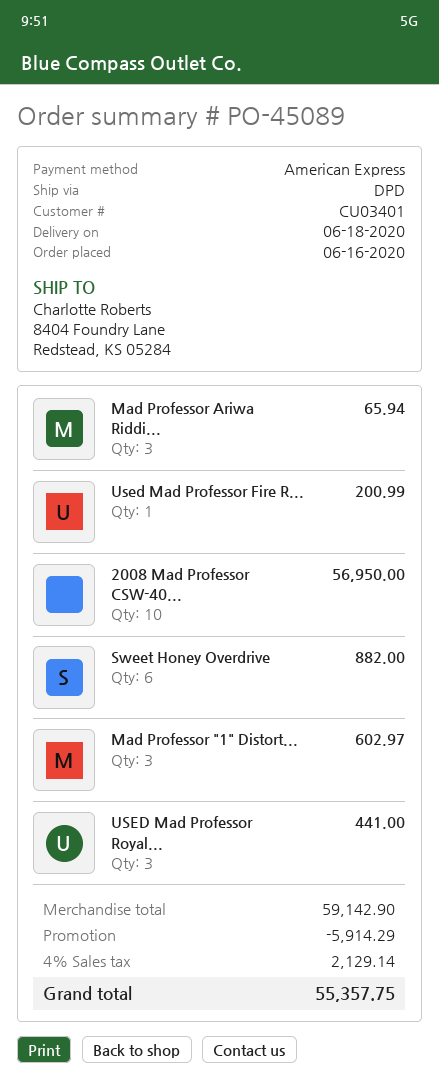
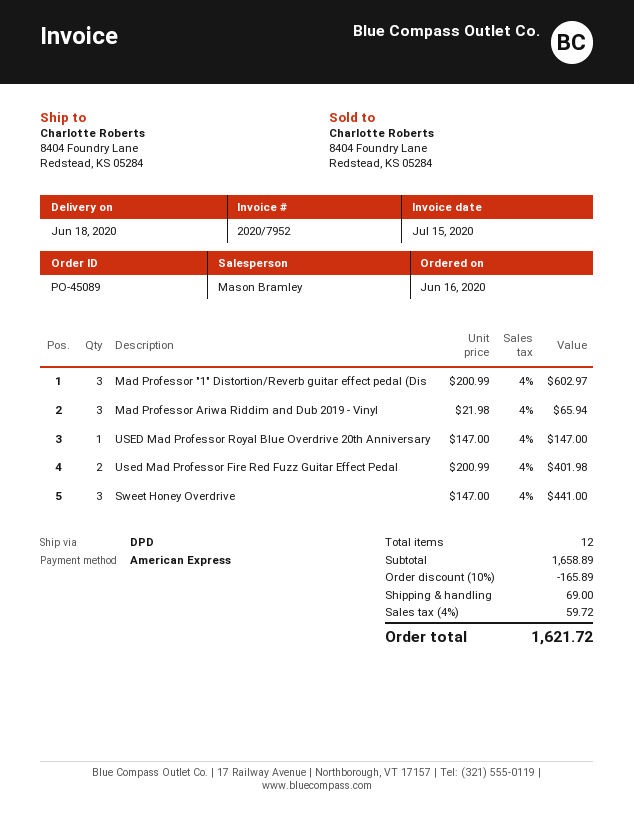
Used Mad Professor Fire R...: 1 for 200.99 -> 2 for 401.98
2008 Mad Professor CSW-40...: 10 for 56950.00 -> none
Sweet Honey Overdrive: 6 for 882.00 -> 3 for 441.00
USED Mad Professor Royal...: 3 for 441.00 -> 1 for 147.00
subtotal: 59142.90 -> 1658.89
discount: 5914.29 -> 165.89
shipping: none -> 69.00
tax: 4% = 2129.14 -> 4% = 59.72
total: 55357.75 -> 1621.72

